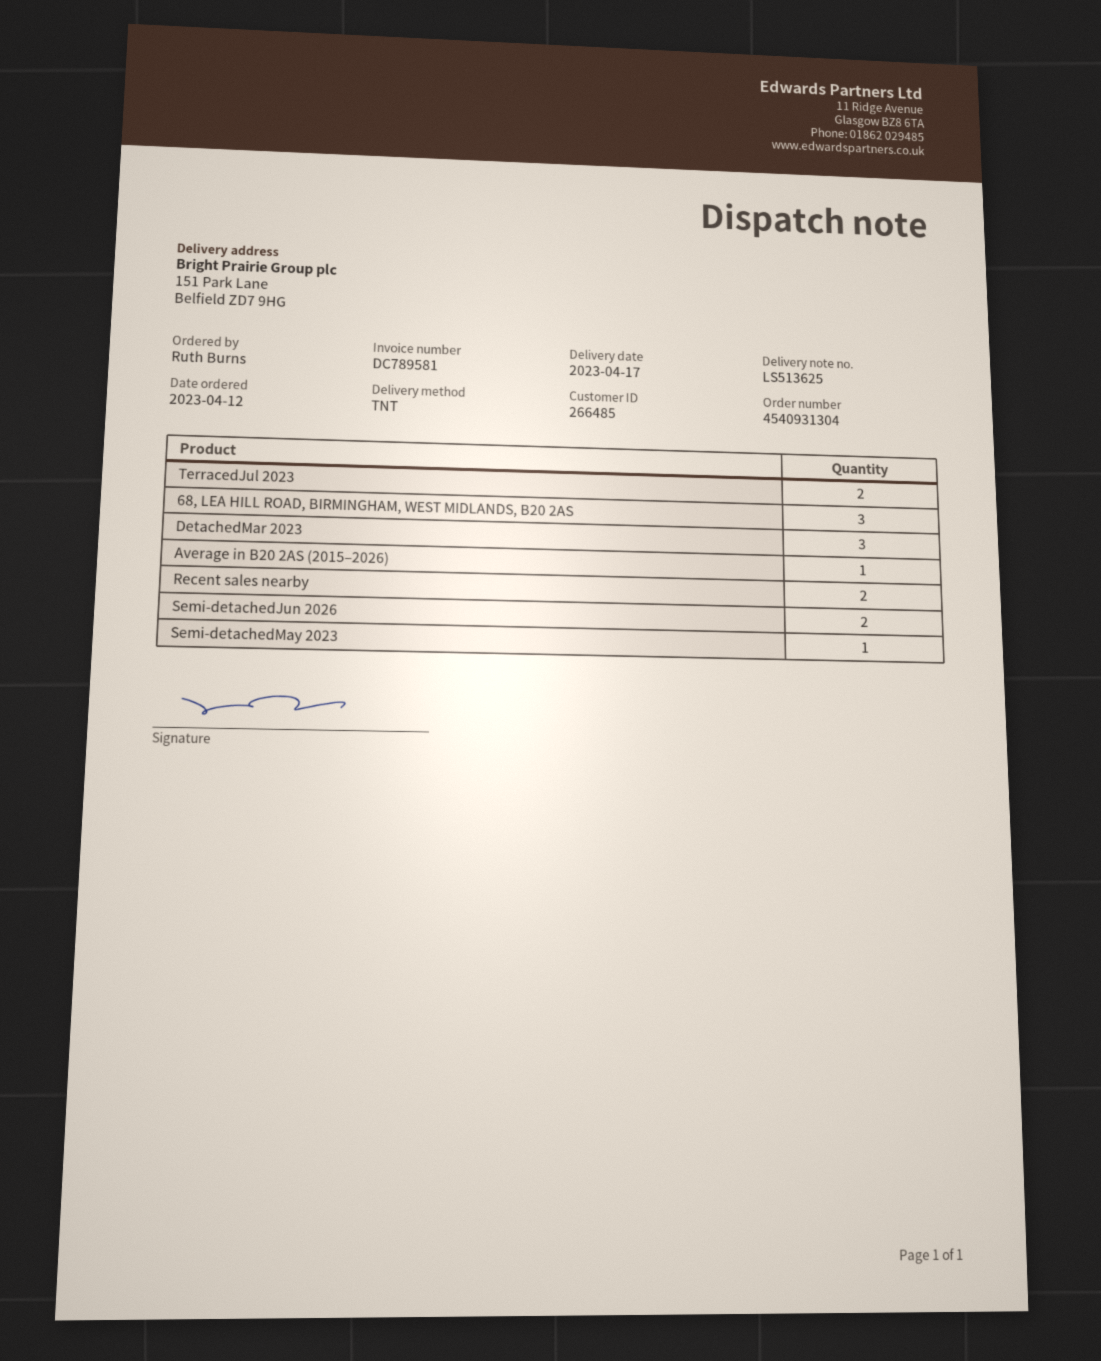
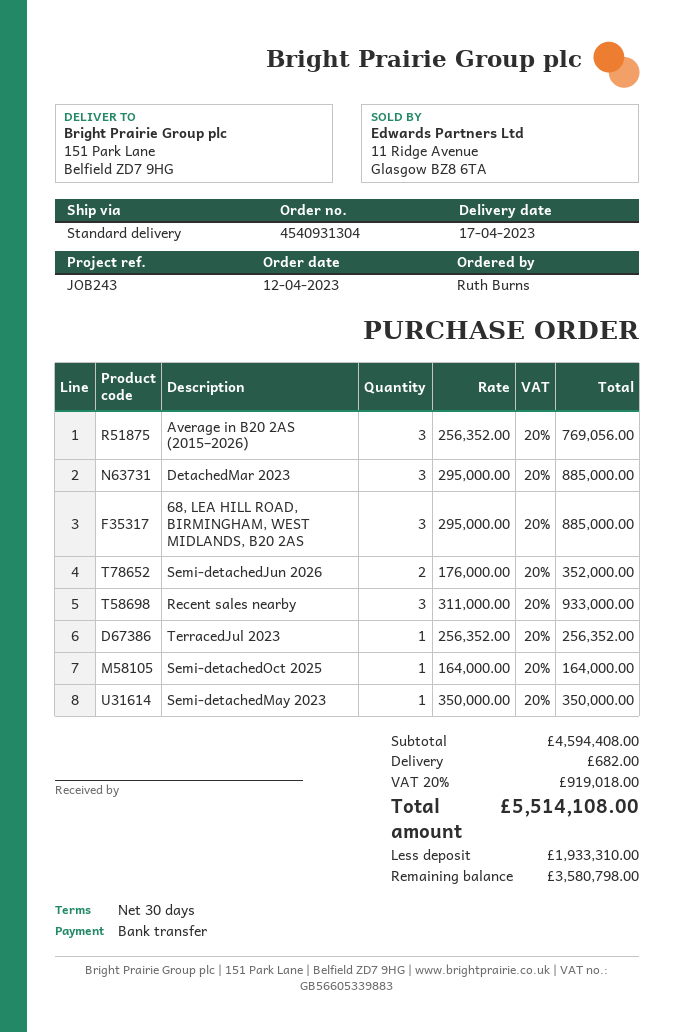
shipping method: TNT -> standard
TerracedJul 2023: 2 -> 1
Average in B20 2AS (2015–2026): 1 -> 3
Recent sales nearby: 2 -> 3
Semi-detachedOct 2025: none -> 1

